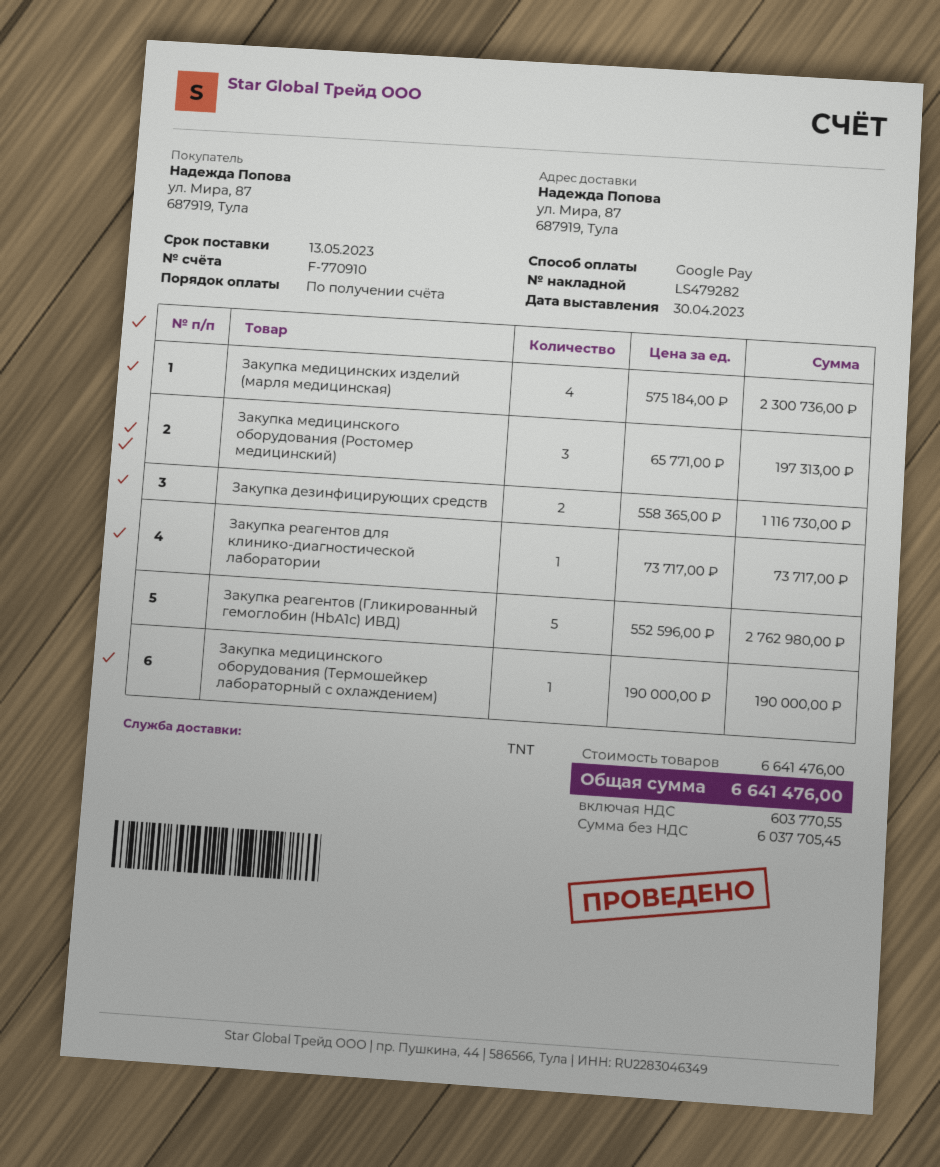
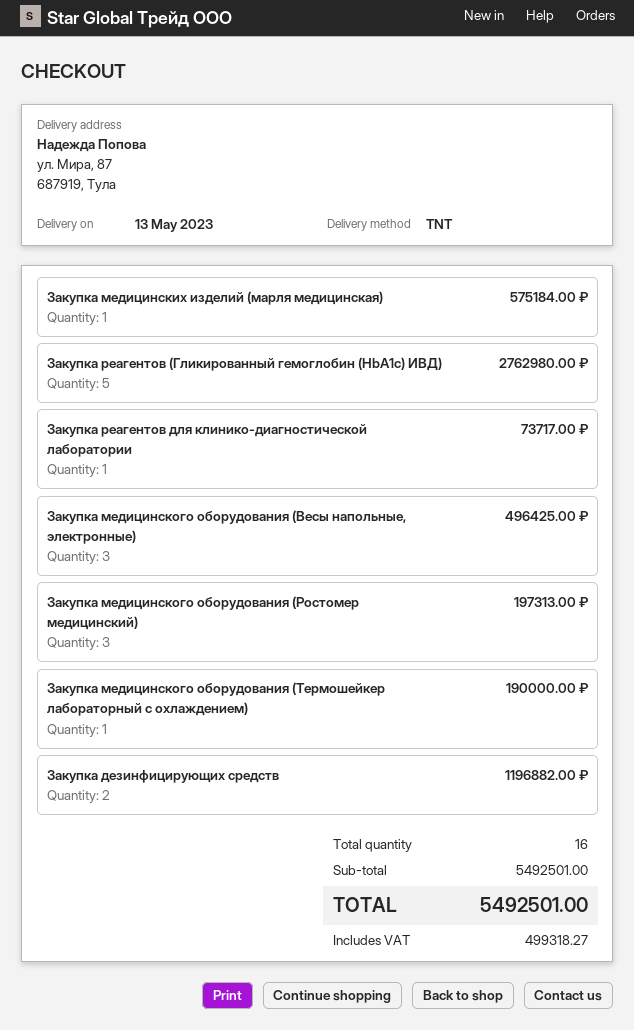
Закупка медицинских изделий (марля медицинская): 4 for 2300736.00 -> 1 for 575184.00
Закупка дезинфицирующих средств: 2 for 1116730.00 -> 2 for 1196882.00
Закупка медицинского оборудования (Весы напольные, электронные): none -> 3 for 496425.00
subtotal: 6641476.00 -> 5492501.00
tax: 603770.55 -> 499318.27
total: 6641476.00 -> 5492501.00

